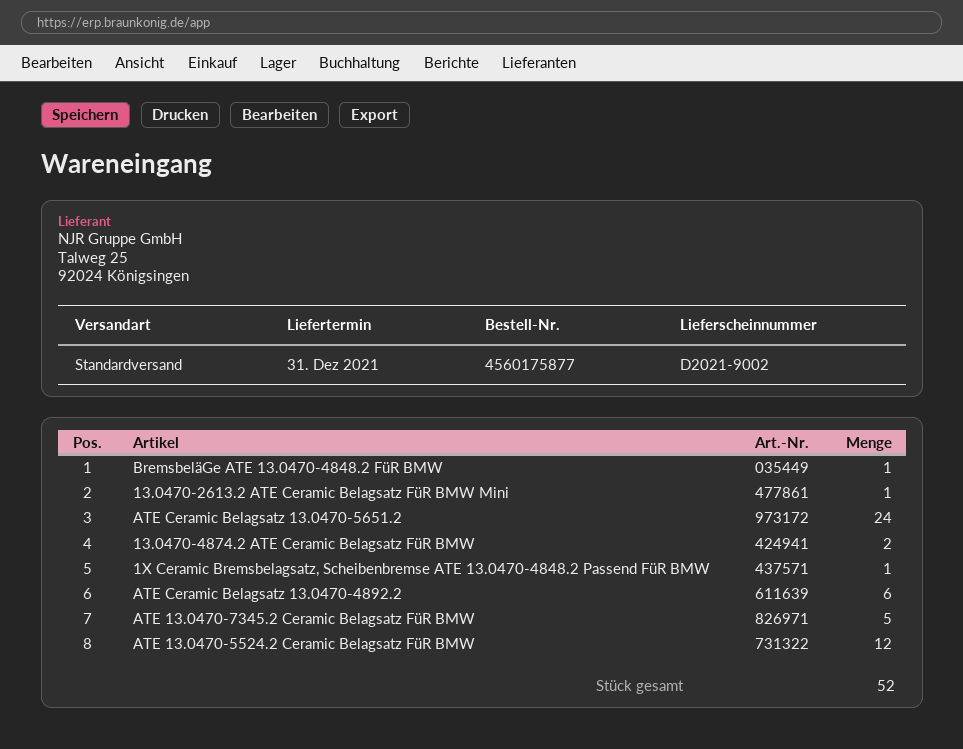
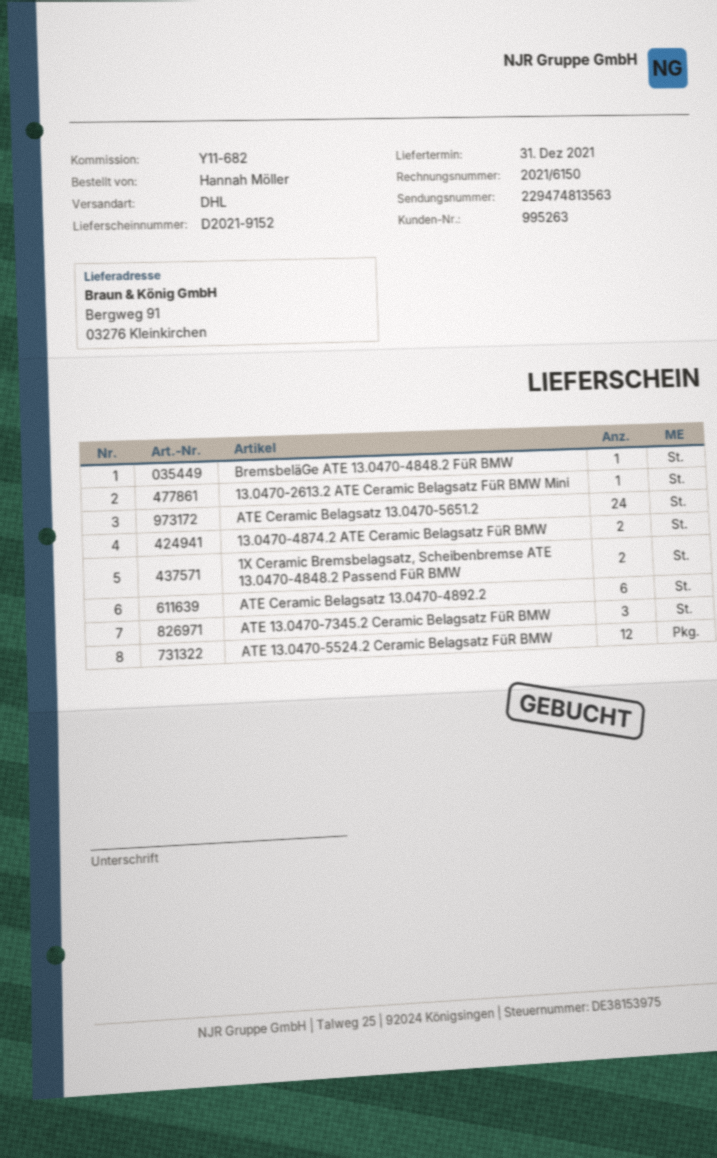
delivery note number: D2021-9002 -> D2021-9152
shipping method: standard -> DHL
1X Ceramic Bremsbelagsatz, Scheibenbremse ATE 13.0470-4848.2 Passend FüR BMW: 1 -> 2
ATE 13.0470-7345.2 Ceramic Belagsatz FüR BMW: 5 -> 3

